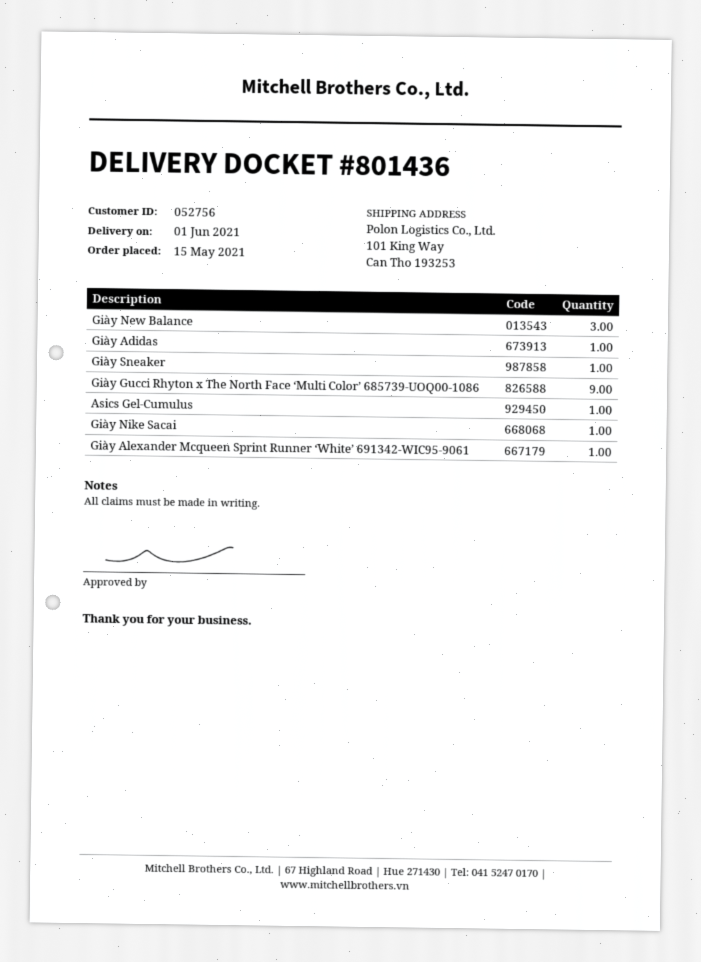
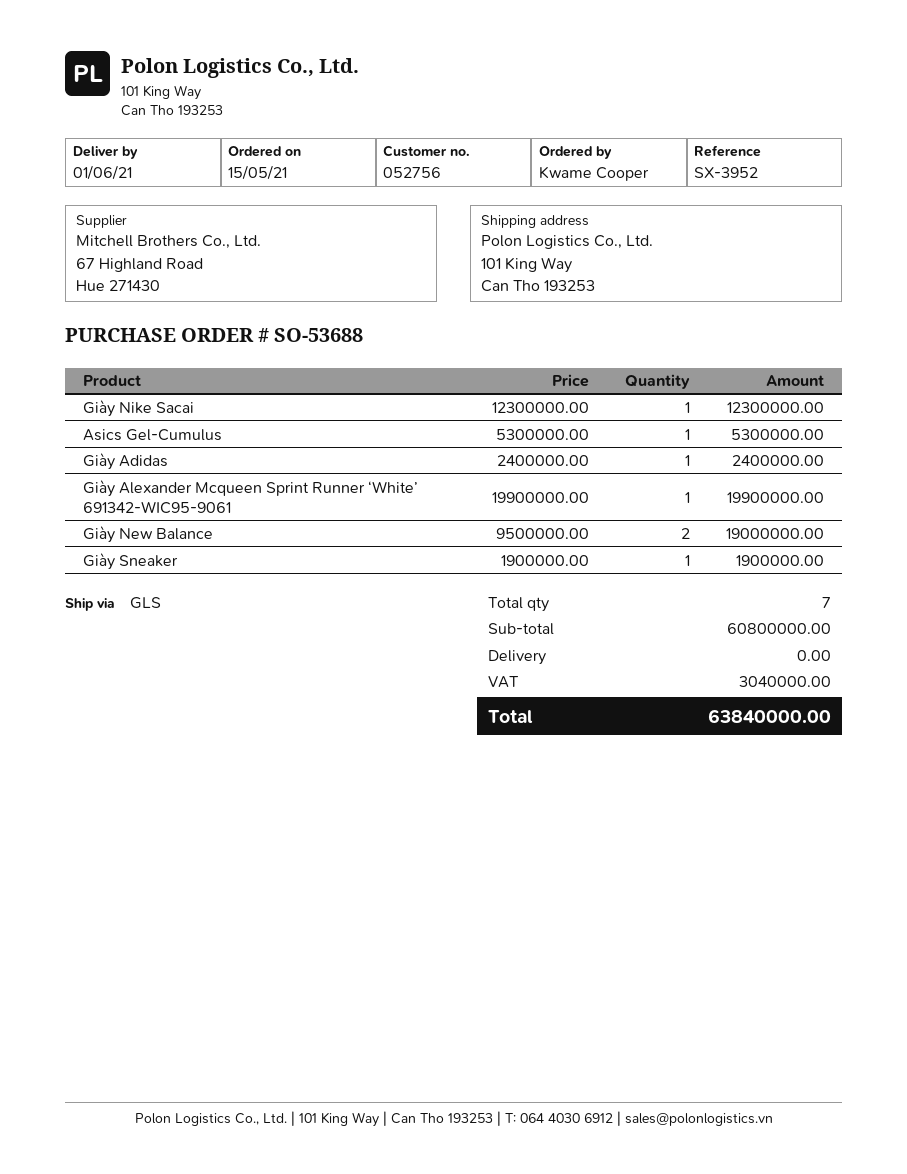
Giày New Balance: 3 -> 2
Giày Gucci Rhyton x The North Face ‘Multi Color’ 685739-UOQ00-1086: 9 -> none

